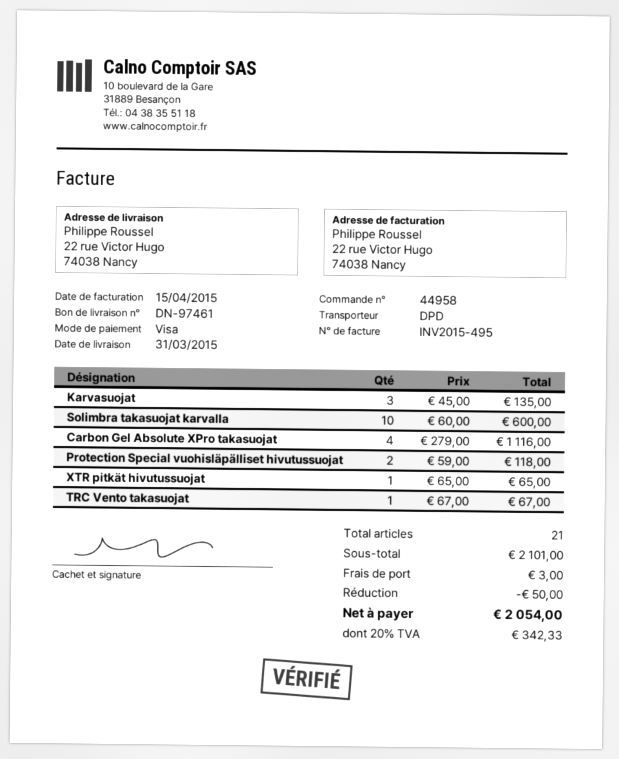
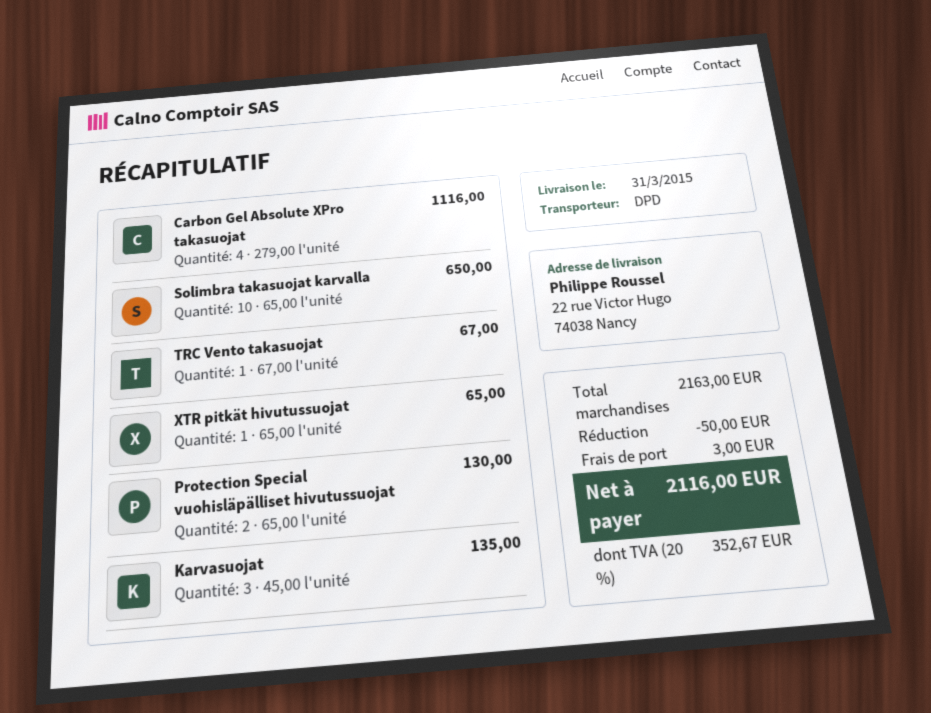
Solimbra takasuojat karvalla: 10 x 60.00 = 600.00 -> 10 x 65.00 = 650.00
Protection Special vuohisläpälliset hivutussuojat: 2 x 59.00 = 118.00 -> 2 x 65.00 = 130.00
subtotal: 2101.00 -> 2163.00
tax: 20% = 342.33 -> 20% = 352.67
total: 2054.00 -> 2116.00

